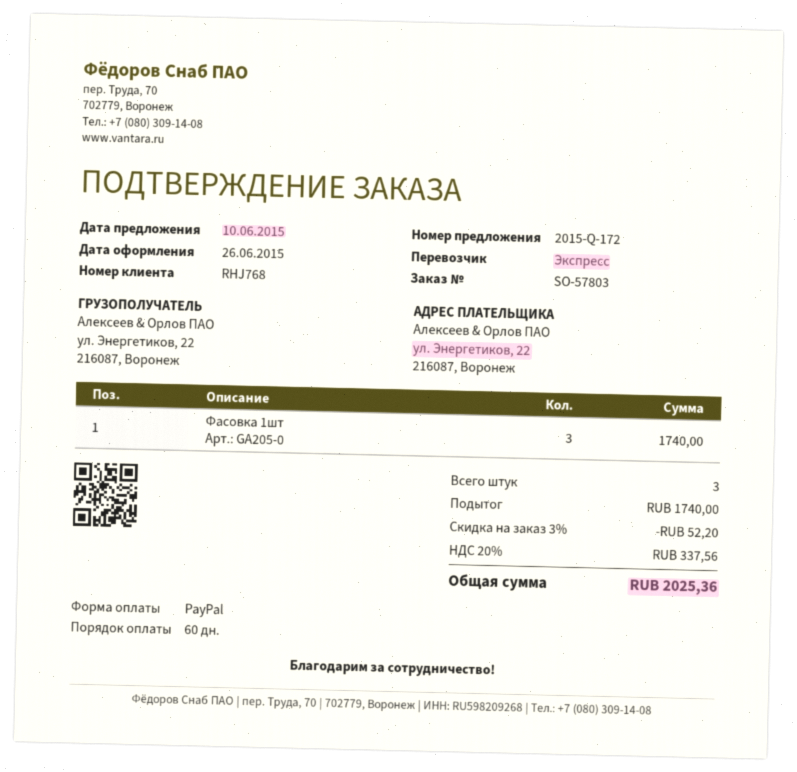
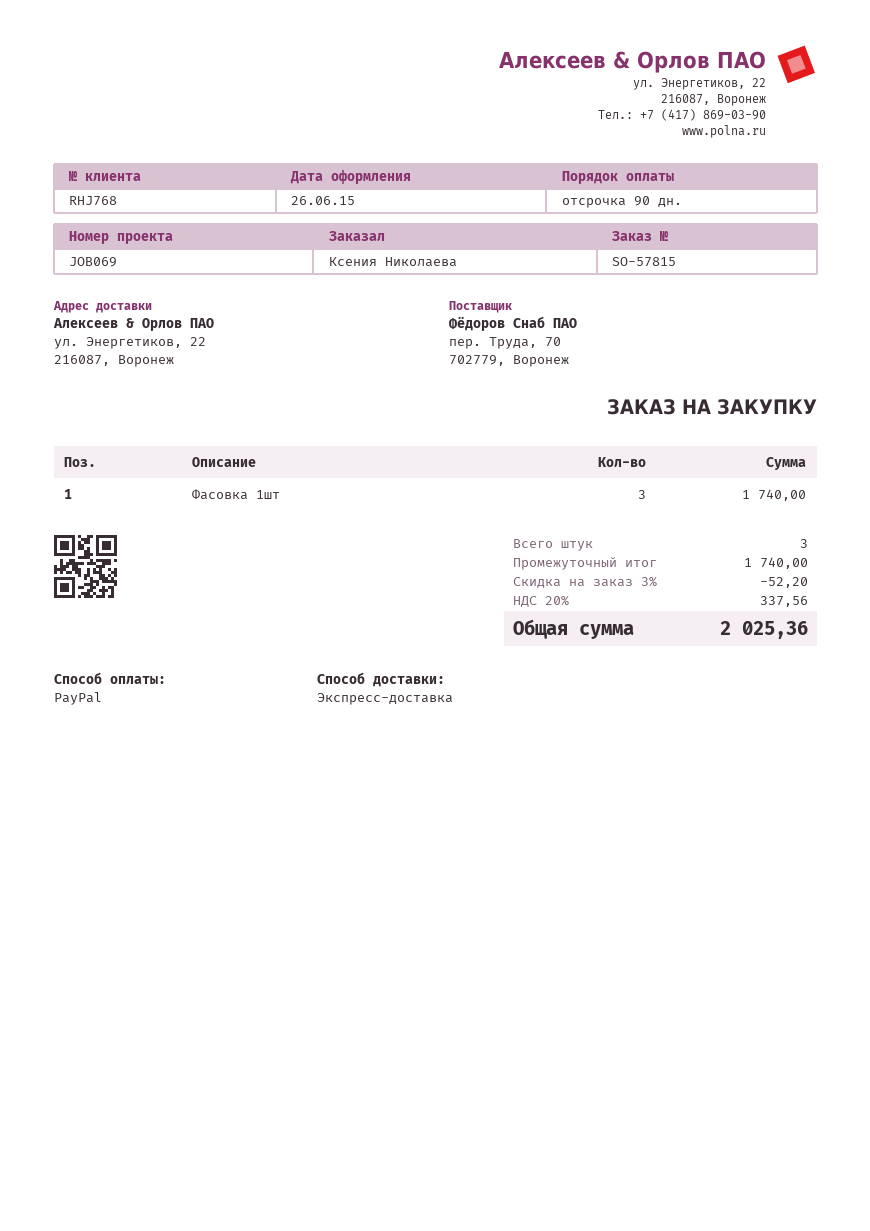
order number: SO-57803 -> SO-57815
payment terms: 60 days -> 90 days

